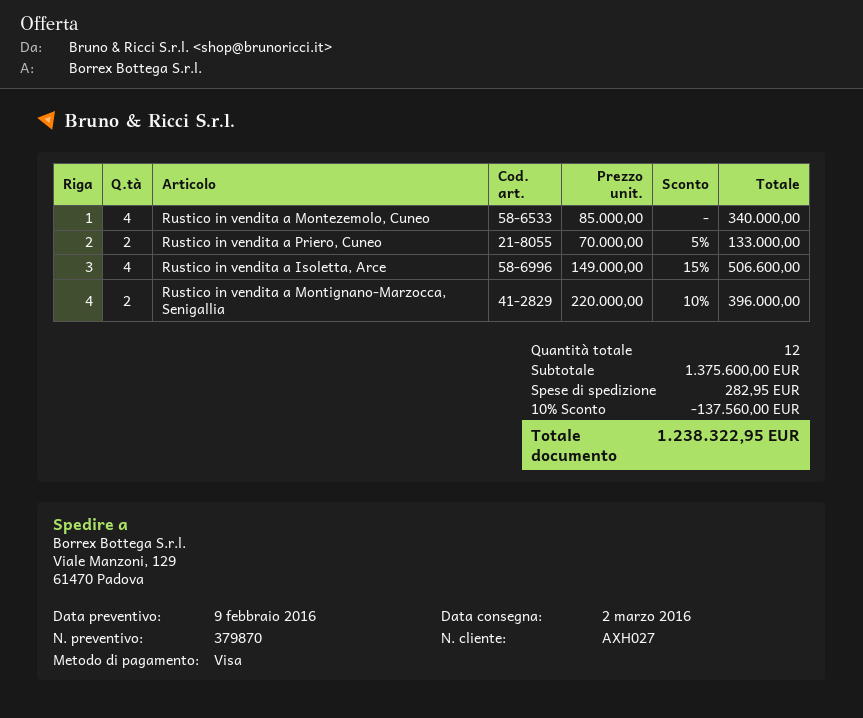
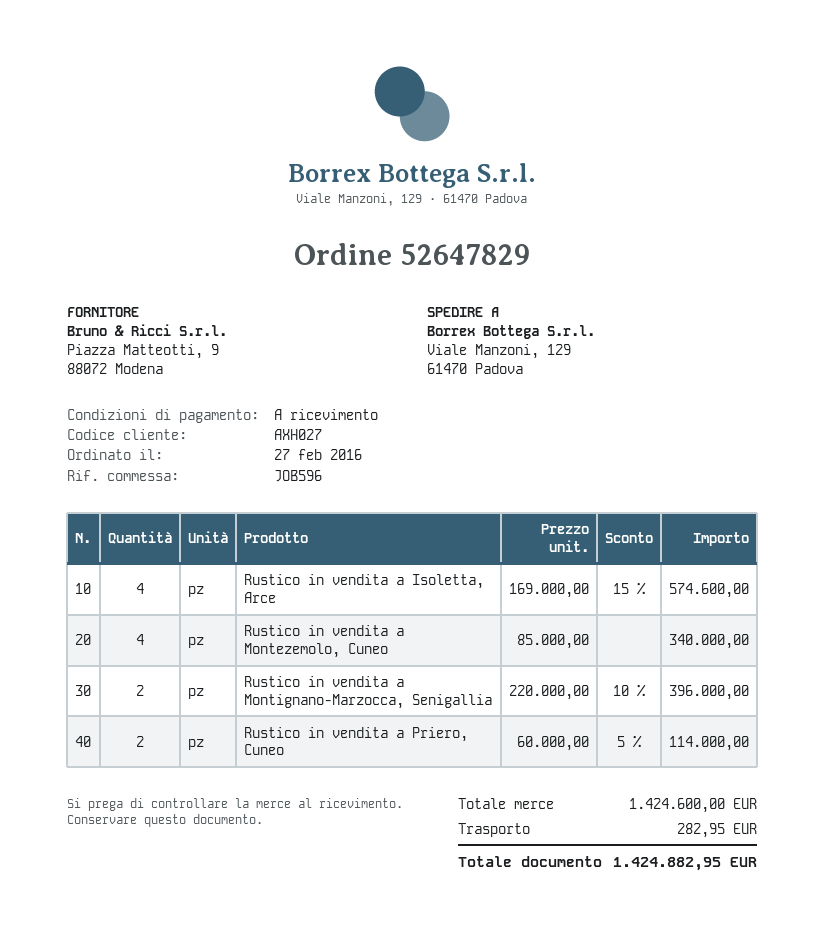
Rustico in vendita a Priero, Cuneo: 2 x 70000.00 - 5% = 133000.00 -> 2 x 60000.00 - 5% = 114000.00
Rustico in vendita a Isoletta, Arce: 4 x 149000.00 - 15% = 506600.00 -> 4 x 169000.00 - 15% = 574600.00
subtotal: 1375600.00 -> 1424600.00
discount: 10% = 137560.00 -> none
total: 1238322.95 -> 1424882.95

